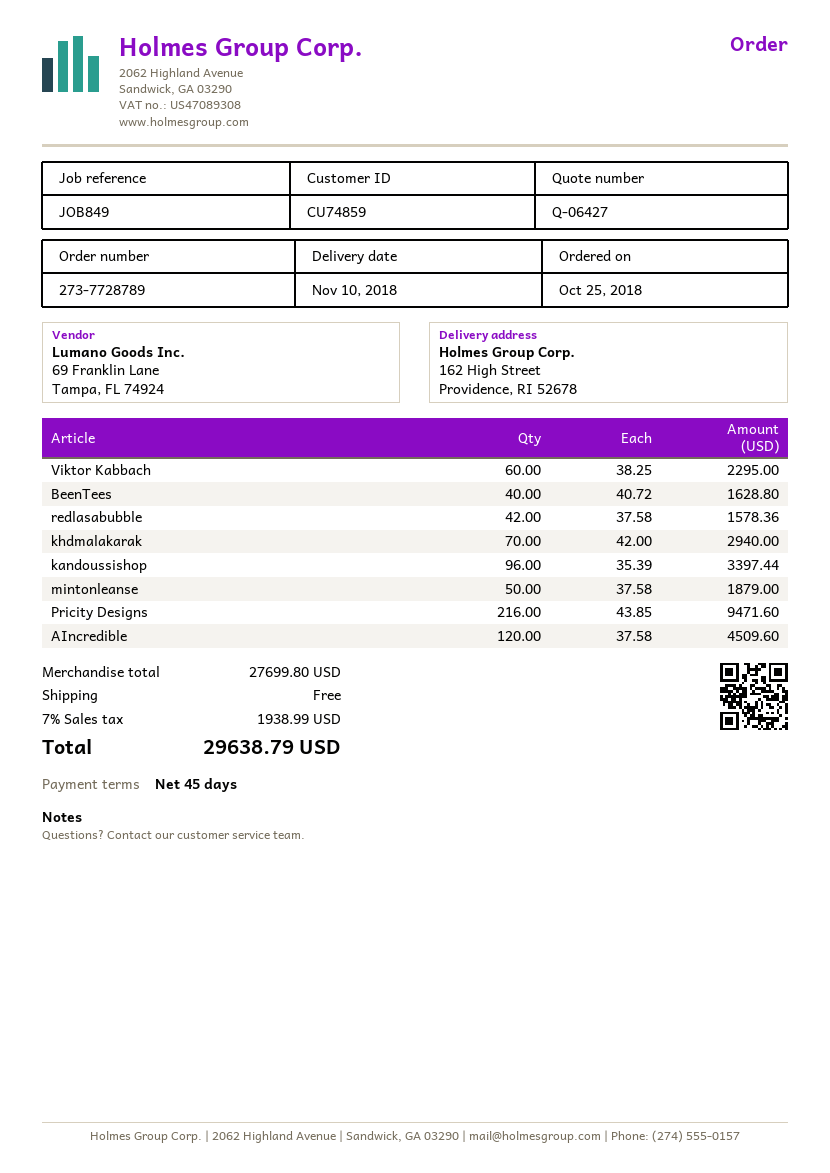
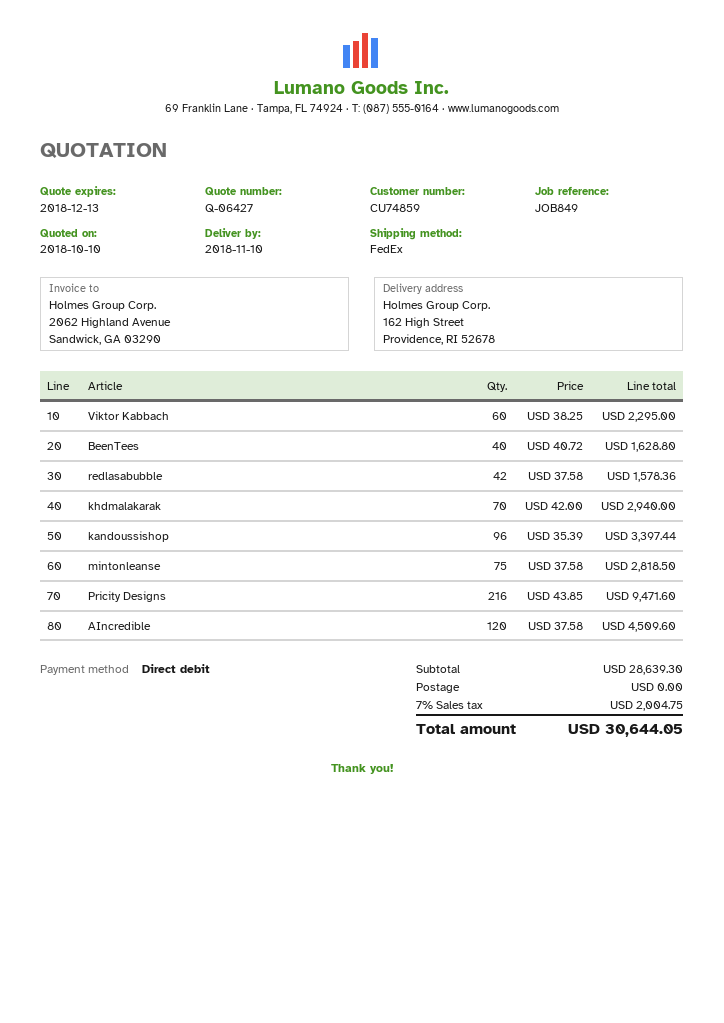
mintonleanse: 50 x 37.58 = 1879.00 -> 75 x 37.58 = 2818.50
subtotal: 27699.80 -> 28639.30
tax: 7% = 1938.99 -> 7% = 2004.75
total: 29638.79 -> 30644.05

